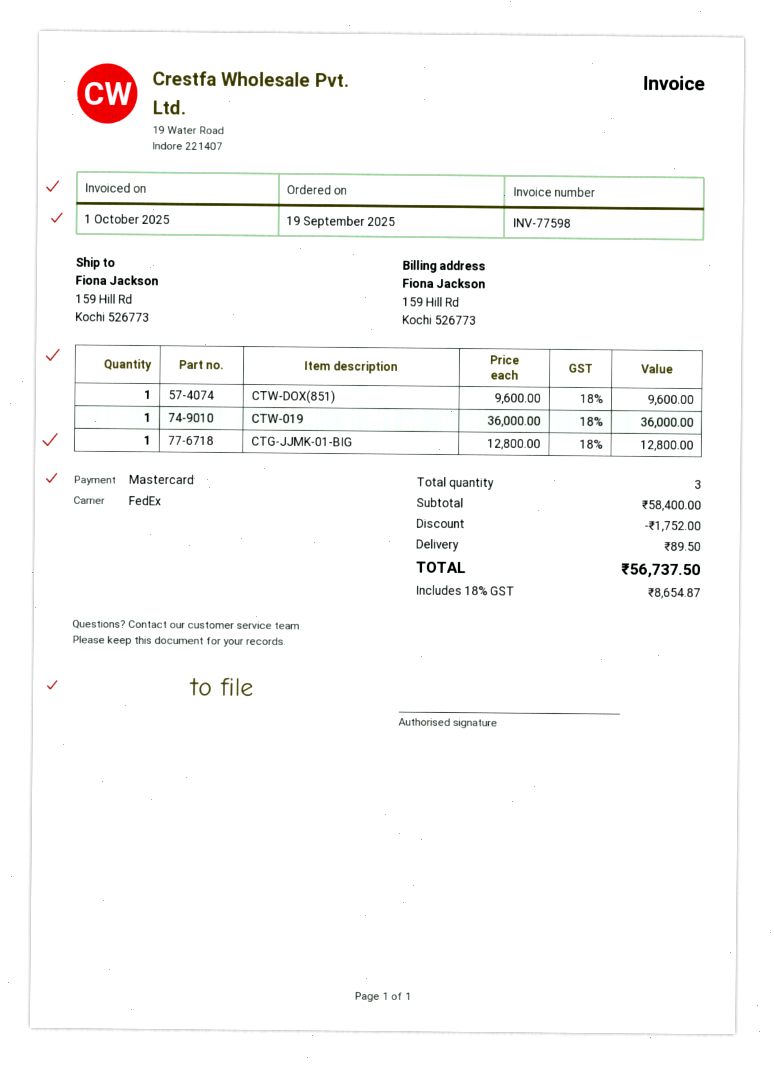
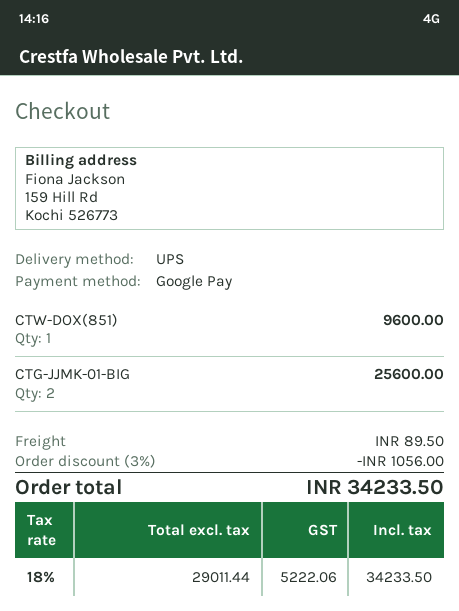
payment method: Mastercard -> Google Pay
shipping method: FedEx -> UPS
CTW-019: 1 for 36000.00 -> none
CTG-JJMK-01-BIG: 1 for 12800.00 -> 2 for 25600.00
discount: 1752.00 -> 1056.00
tax: 18% = 8654.87 -> 18% = 5222.06
total: 56737.50 -> 34233.50

